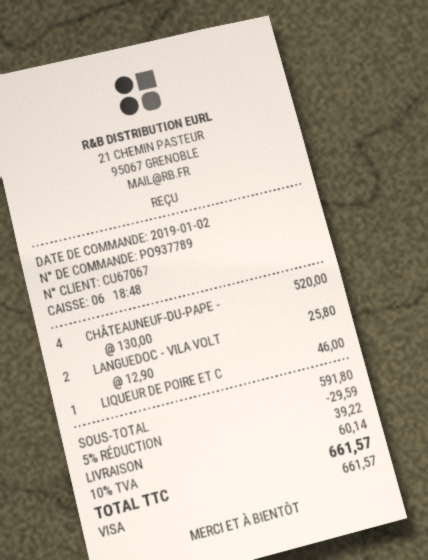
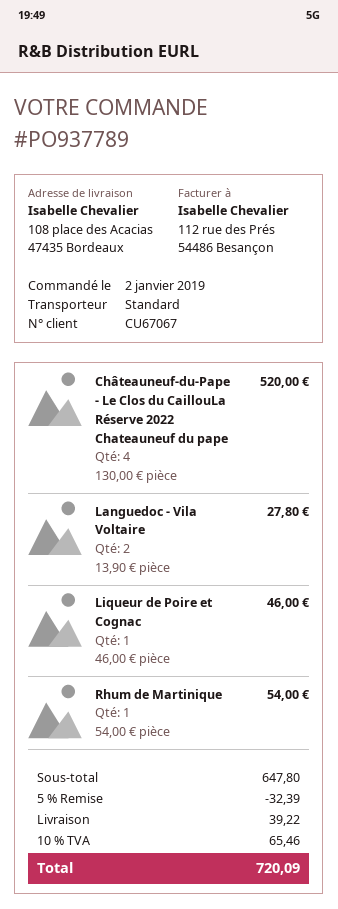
LANGUEDOC - VILA VOLT: 2 x 12.90 = 25.80 -> 2 x 13.90 = 27.80
Rhum de Martinique: none -> 1 x 54.00 = 54.00
subtotal: 591.80 -> 647.80
discount: 5% = 29.59 -> 5% = 32.39
tax: 10% = 60.14 -> 10% = 65.46
total: 661.57 -> 720.09

